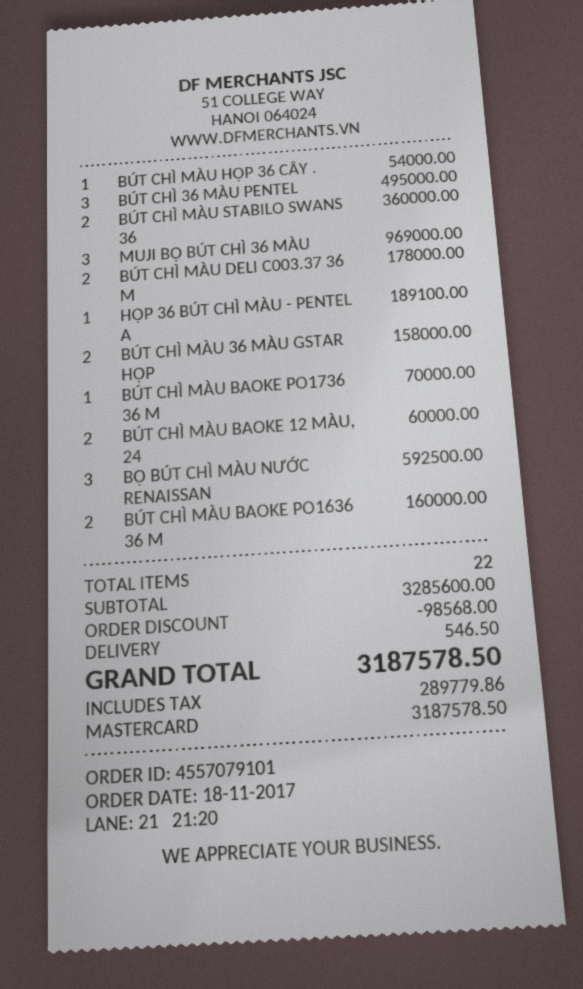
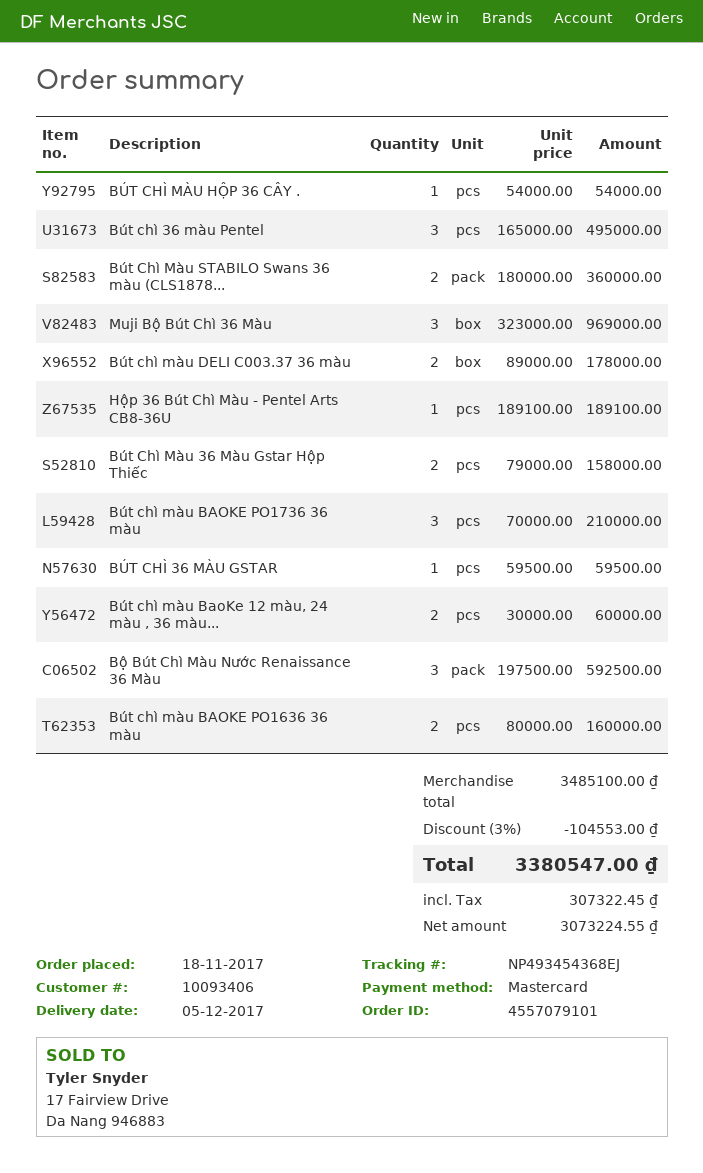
BÚT CHÌ MÀU BAOKE PO1736 36 M: 1 for 70000.00 -> 3 for 210000.00
BÚT CHÌ 36 MÀU GSTAR: none -> 1 for 59500.00
subtotal: 3285600.00 -> 3485100.00
discount: 98568.00 -> 104553.00
shipping: 546.50 -> none
tax: 289779.86 -> 307322.45
total: 3187578.50 -> 3380547.00

